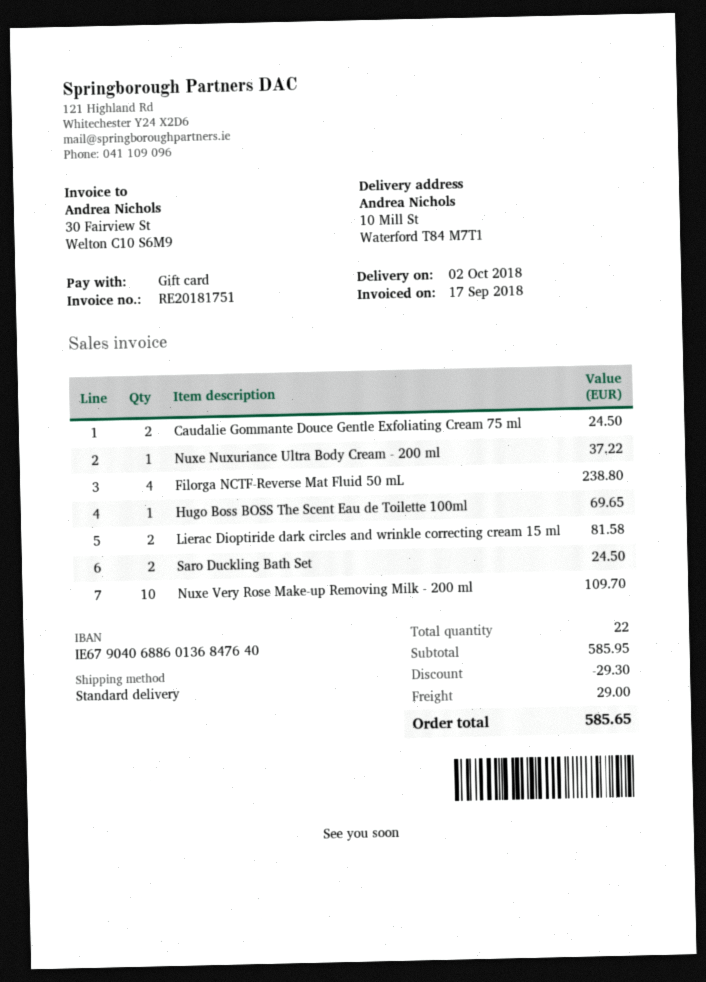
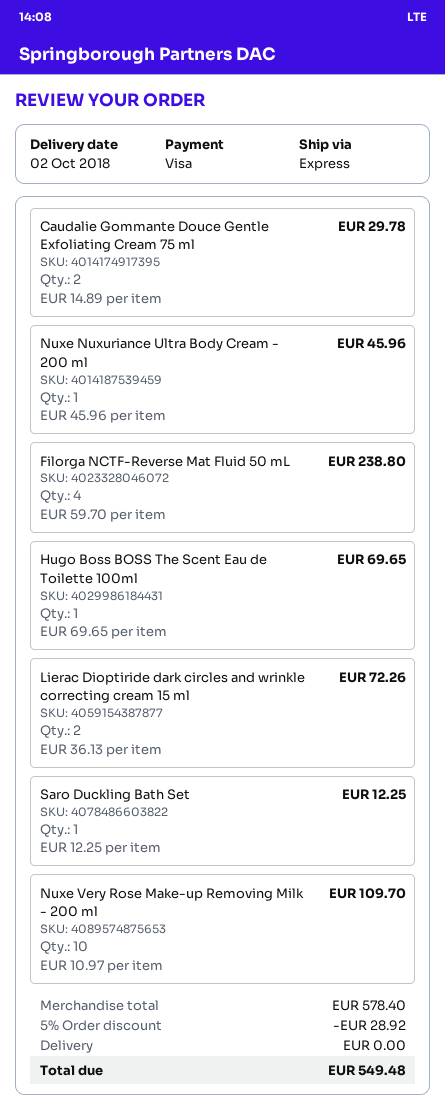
payment method: gift card -> Visa
shipping method: standard -> express
Caudalie Gommante Douce Gentle Exfoliating Cream 75 ml: 2 for 24.50 -> 2 for 29.78
Nuxe Nuxuriance Ultra Body Cream - 200 ml: 1 for 37.22 -> 1 for 45.96
Lierac Dioptiride dark circles and wrinkle correcting cream 15 ml: 2 for 81.58 -> 2 for 72.26
Saro Duckling Bath Set: 2 for 24.50 -> 1 for 12.25
subtotal: 585.95 -> 578.40
discount: 29.30 -> 28.92
shipping: 29.00 -> 0.00
total: 585.65 -> 549.48

